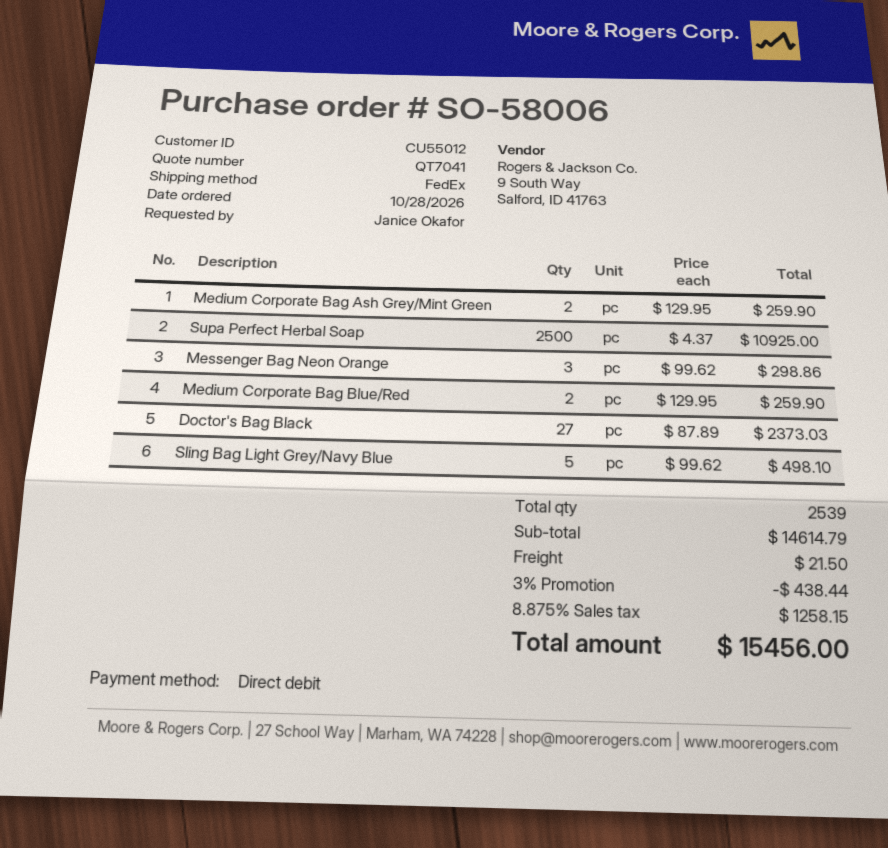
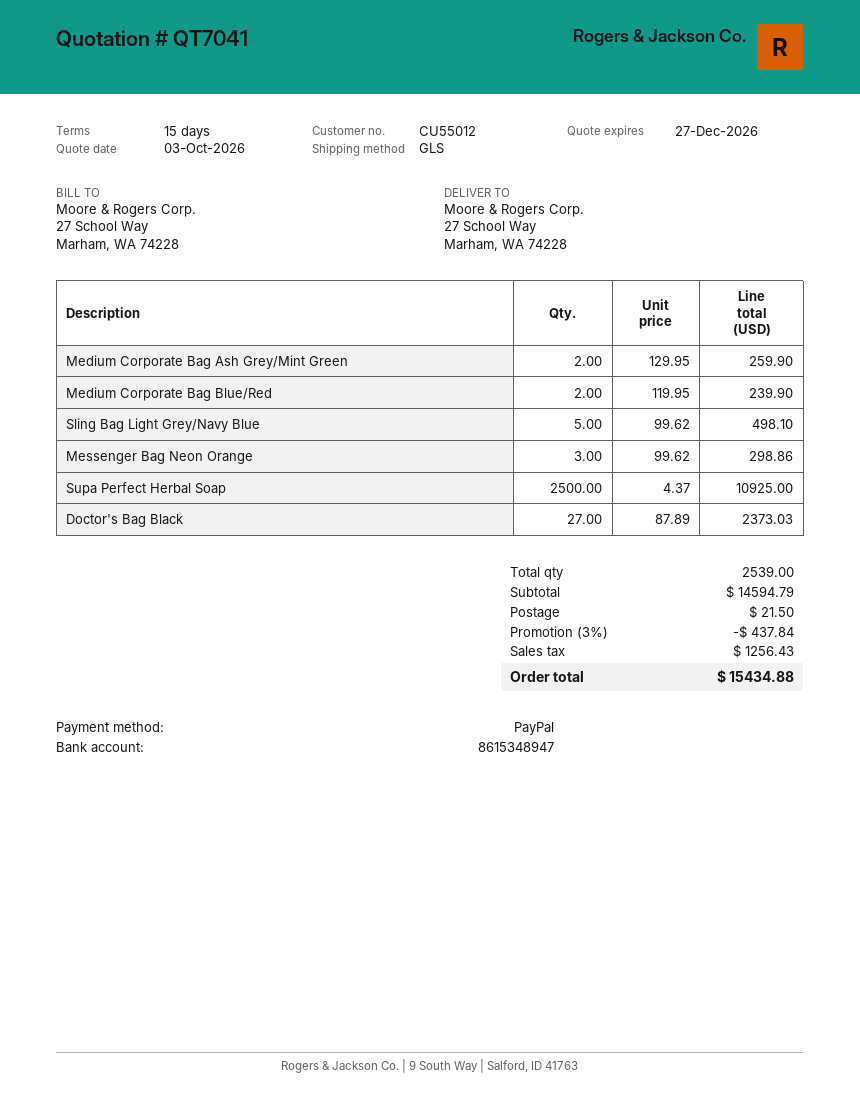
payment method: direct debit -> PayPal
shipping method: FedEx -> GLS
Medium Corporate Bag Blue/Red: 2 x 129.95 = 259.90 -> 2 x 119.95 = 239.90
subtotal: 14614.79 -> 14594.79
discount: 3% = 438.44 -> 3% = 437.84
tax: 1258.15 -> 1256.43
total: 15456.00 -> 15434.88

